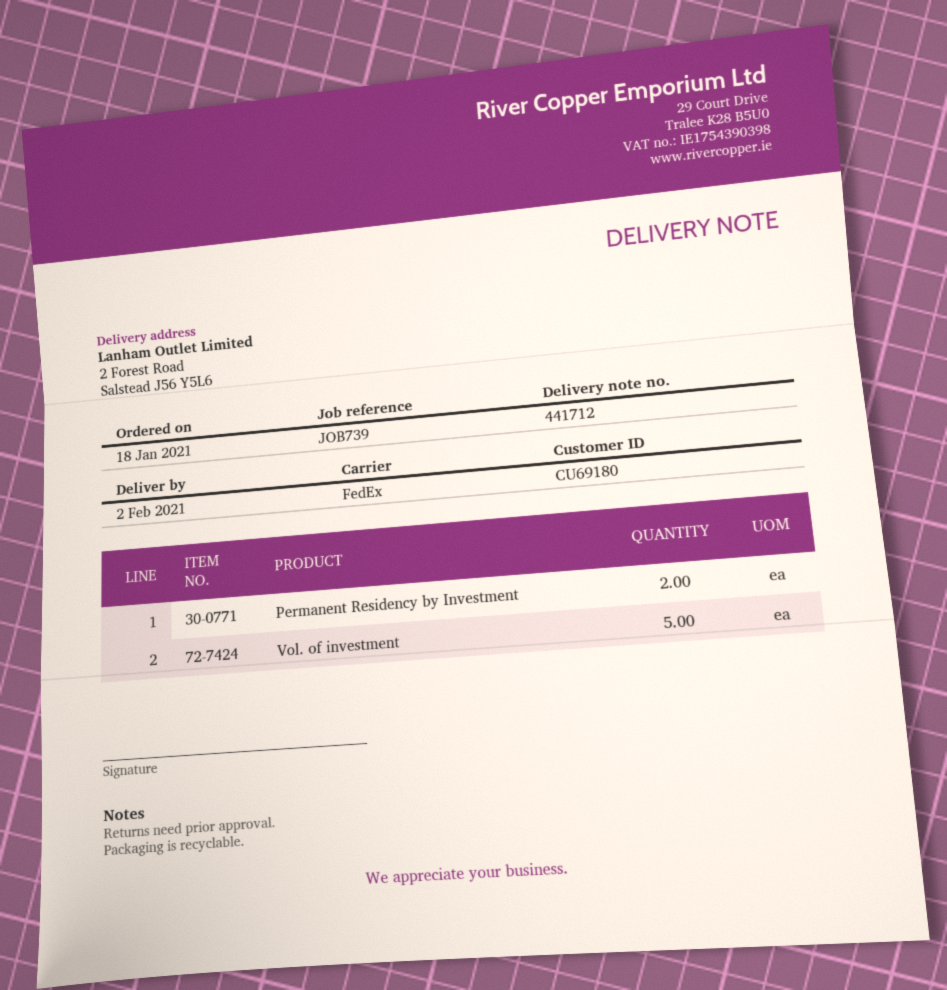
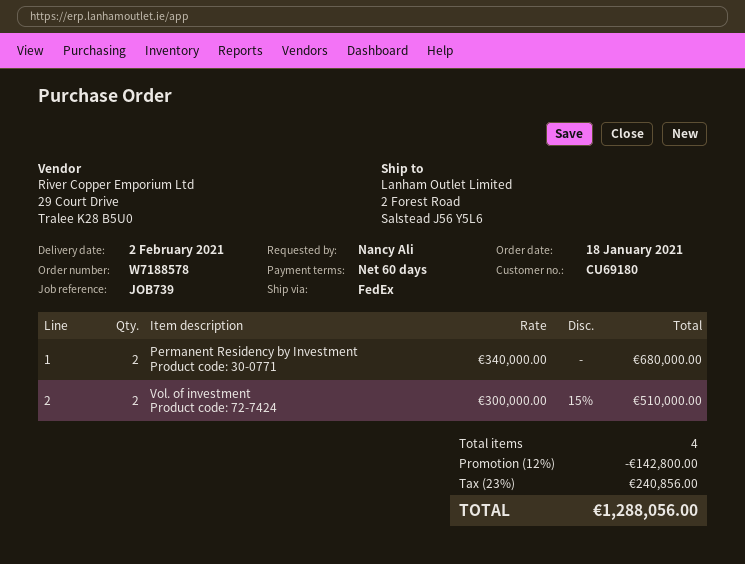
Vol. of investment: 5 -> 2

